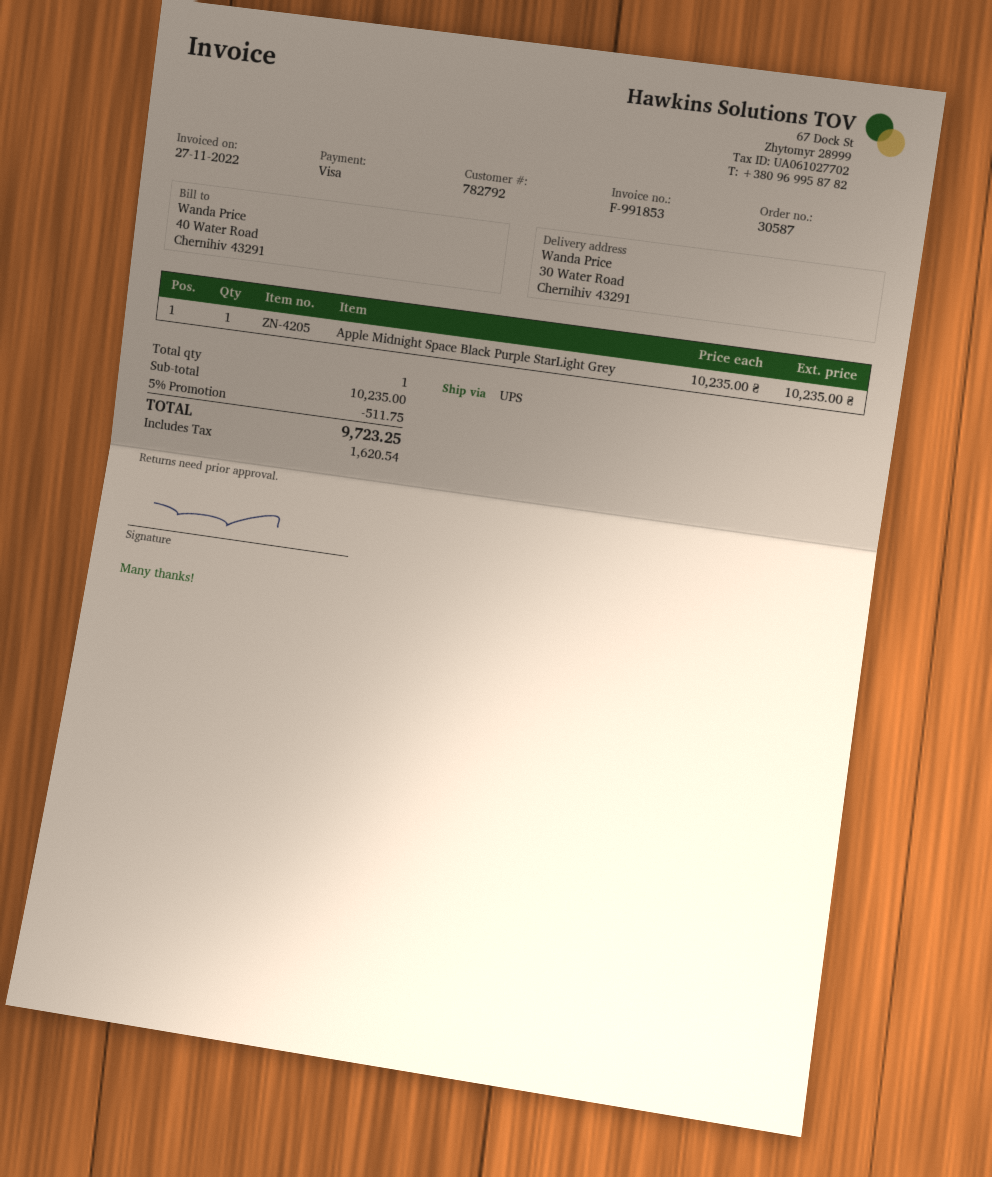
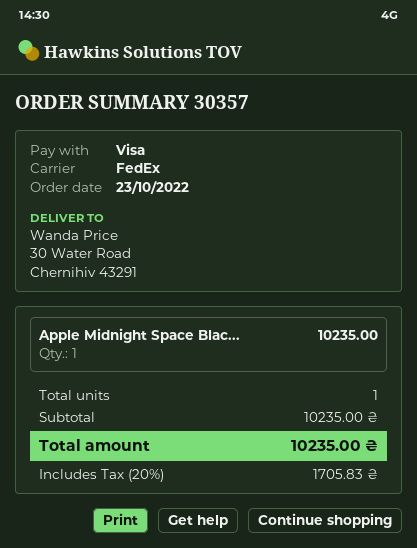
order number: 30587 -> 30357
shipping method: UPS -> FedEx
discount: 5% = 511.75 -> none
tax: 1620.54 -> 1705.83
total: 9723.25 -> 10235.00

